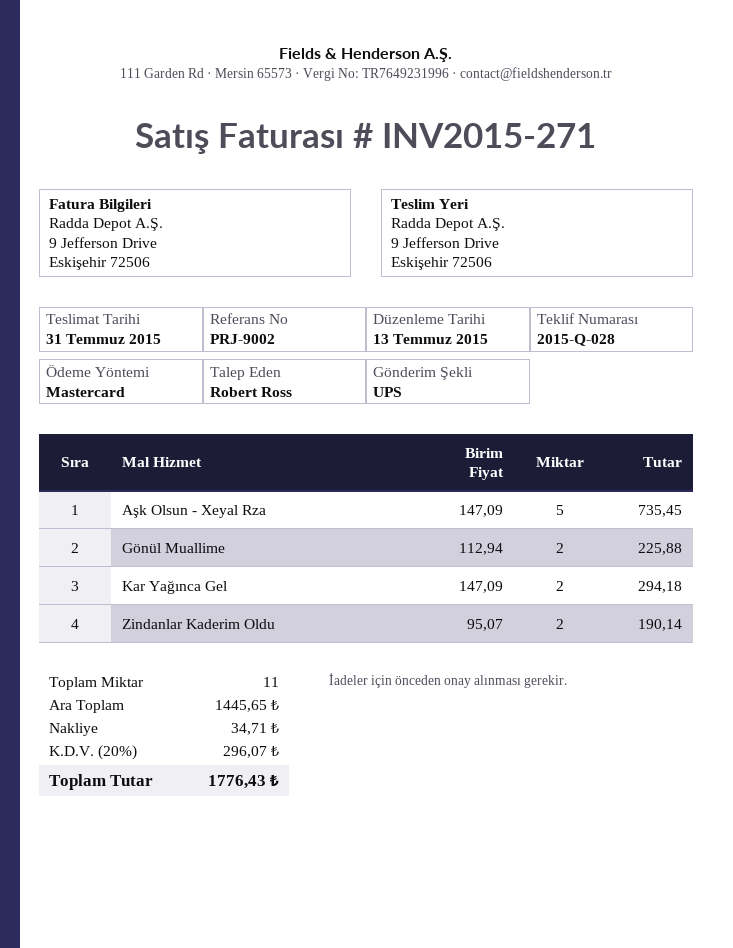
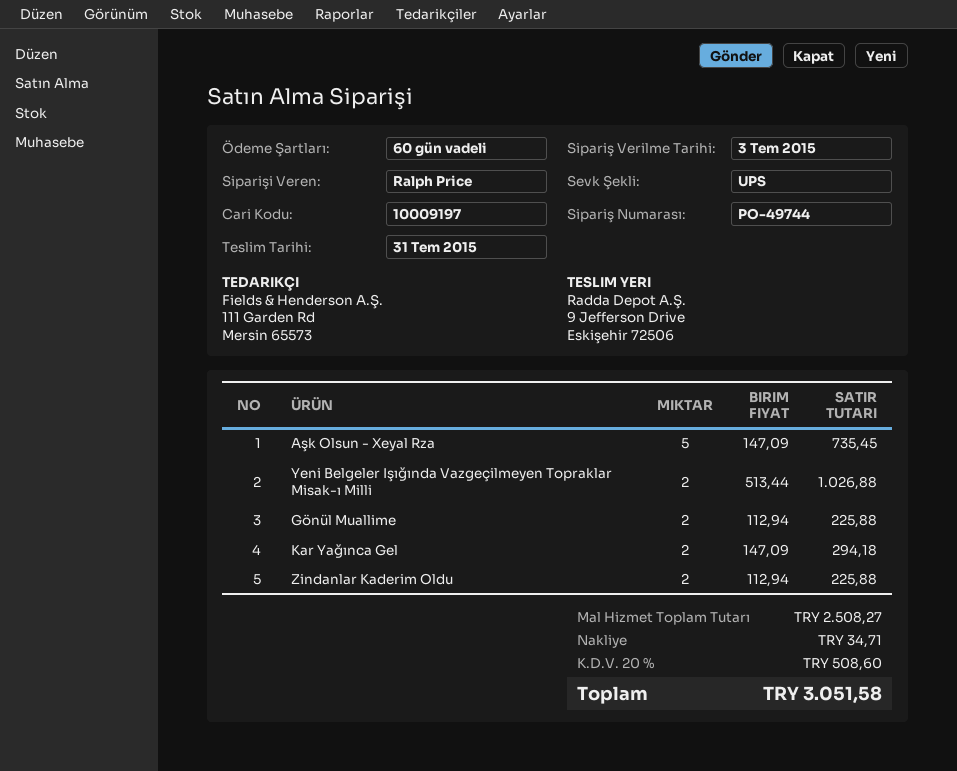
ordered by: Robert Ross -> Ralph Price
Zindanlar Kaderim Oldu: 2 x 95.07 = 190.14 -> 2 x 112.94 = 225.88
Yeni Belgeler Işığında Vazgeçilmeyen Topraklar Misak-ı Milli: none -> 2 x 513.44 = 1026.88
subtotal: 1445.65 -> 2508.27
tax: 20% = 296.07 -> 20% = 508.60
total: 1776.43 -> 3051.58

